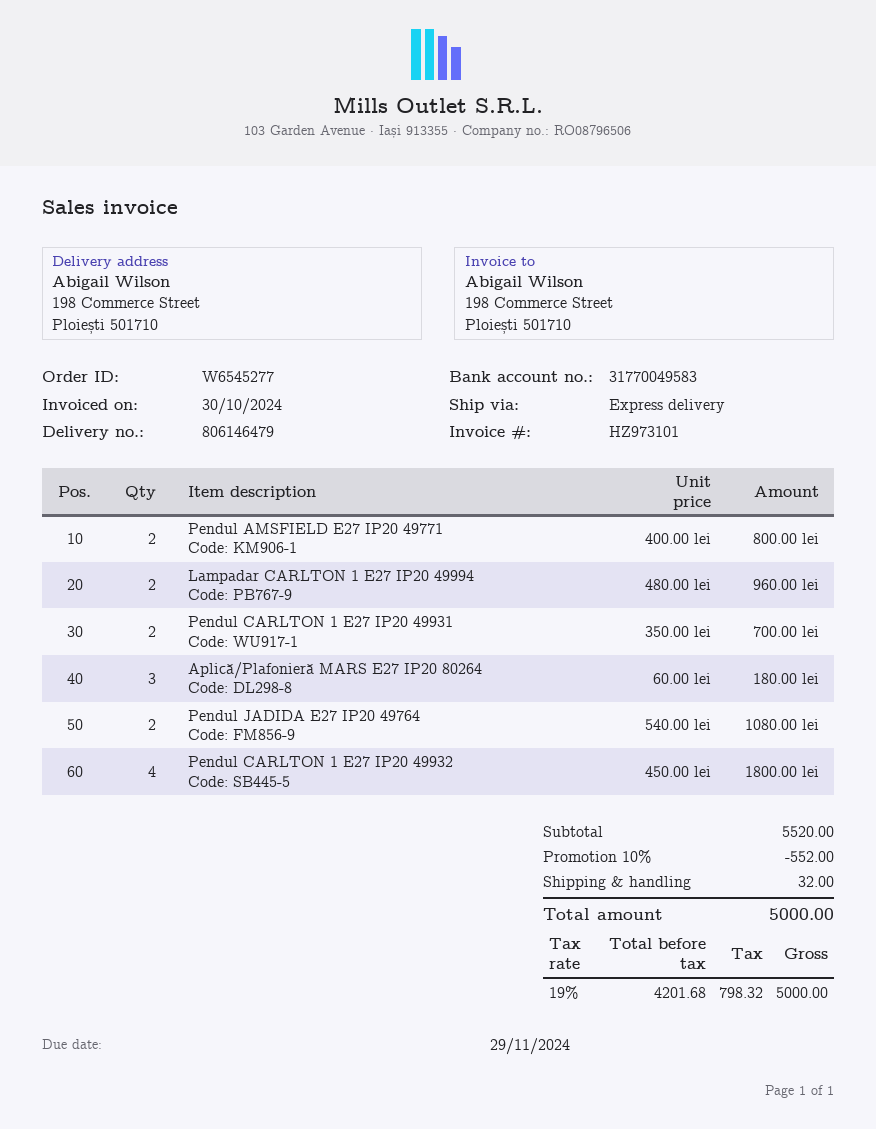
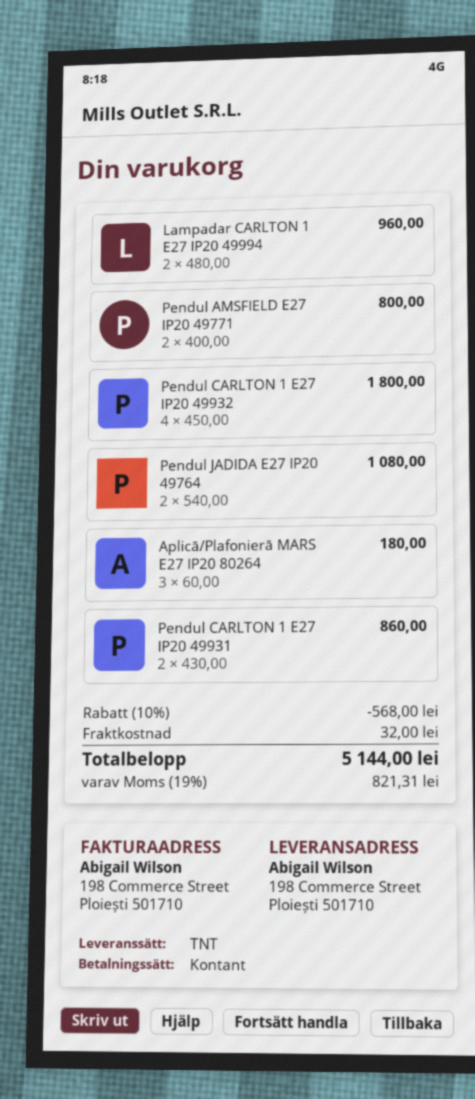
shipping method: express -> TNT
Pendul CARLTON 1 E27 IP20 49931: 2 x 350.00 = 700.00 -> 2 x 430.00 = 860.00
discount: 10% = 552.00 -> 10% = 568.00
tax: 19% = 798.32 -> 19% = 821.31
total: 5000.00 -> 5144.00

